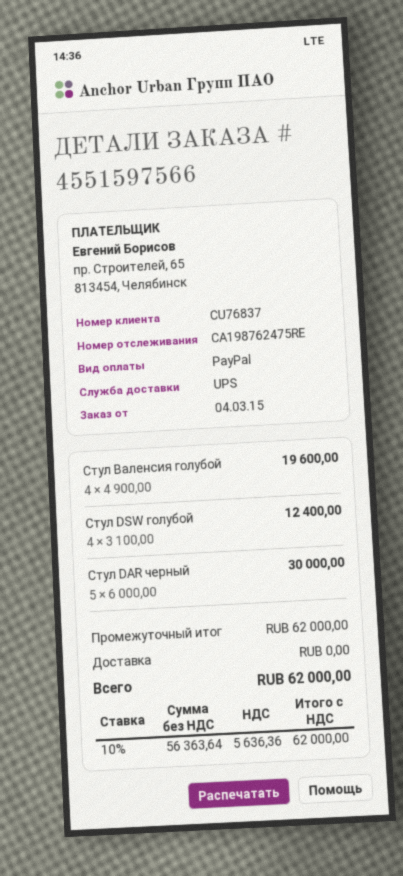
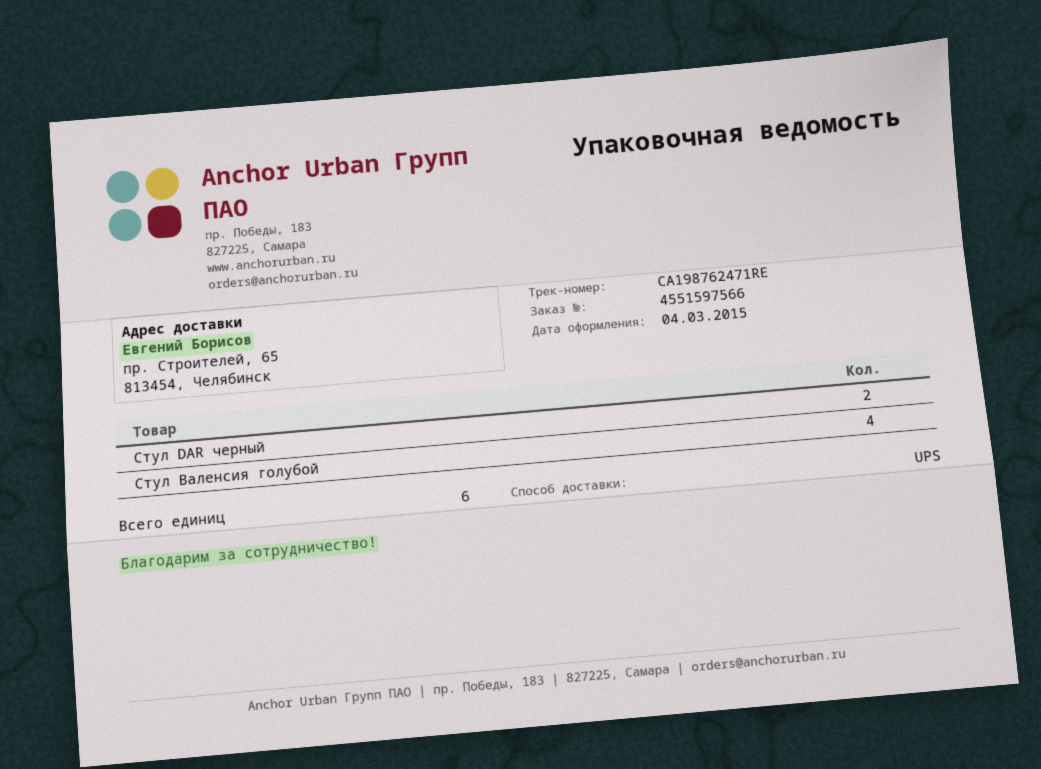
tracking number: CA198762475RE -> CA198762471RE
Стул DSW голубой: 4 -> none
Стул DAR черный: 5 -> 2

